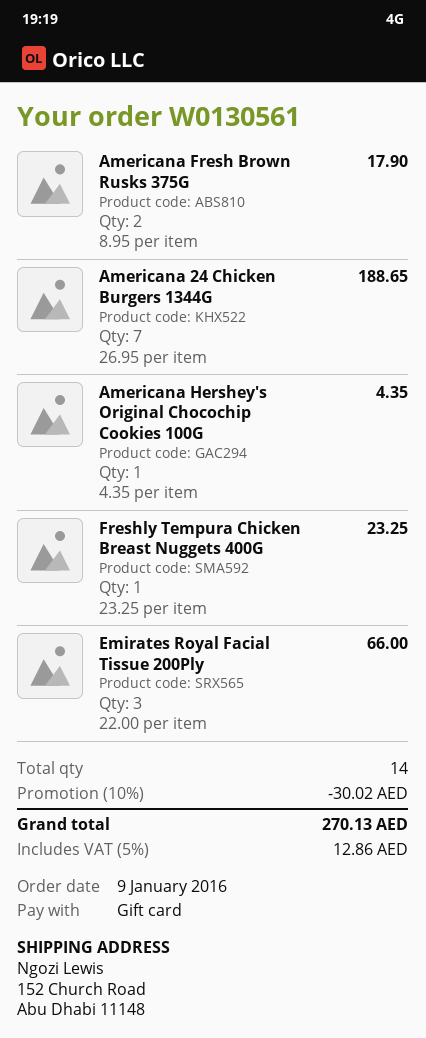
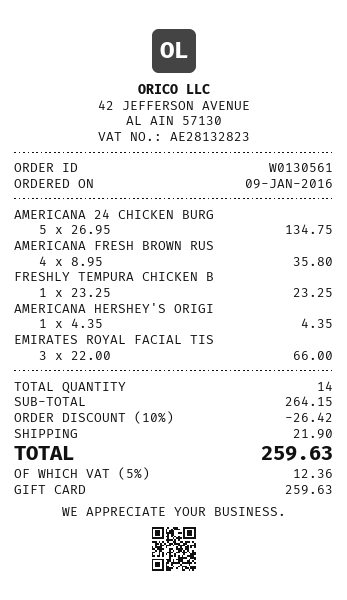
Americana Fresh Brown Rusks 375G: 2 x 8.95 = 17.90 -> 4 x 8.95 = 35.80
Americana 24 Chicken Burgers 1344G: 7 x 26.95 = 188.65 -> 5 x 26.95 = 134.75
discount: 10% = 30.02 -> 10% = 26.42
shipping: none -> 21.90
tax: 5% = 12.86 -> 5% = 12.36
total: 270.13 -> 259.63

